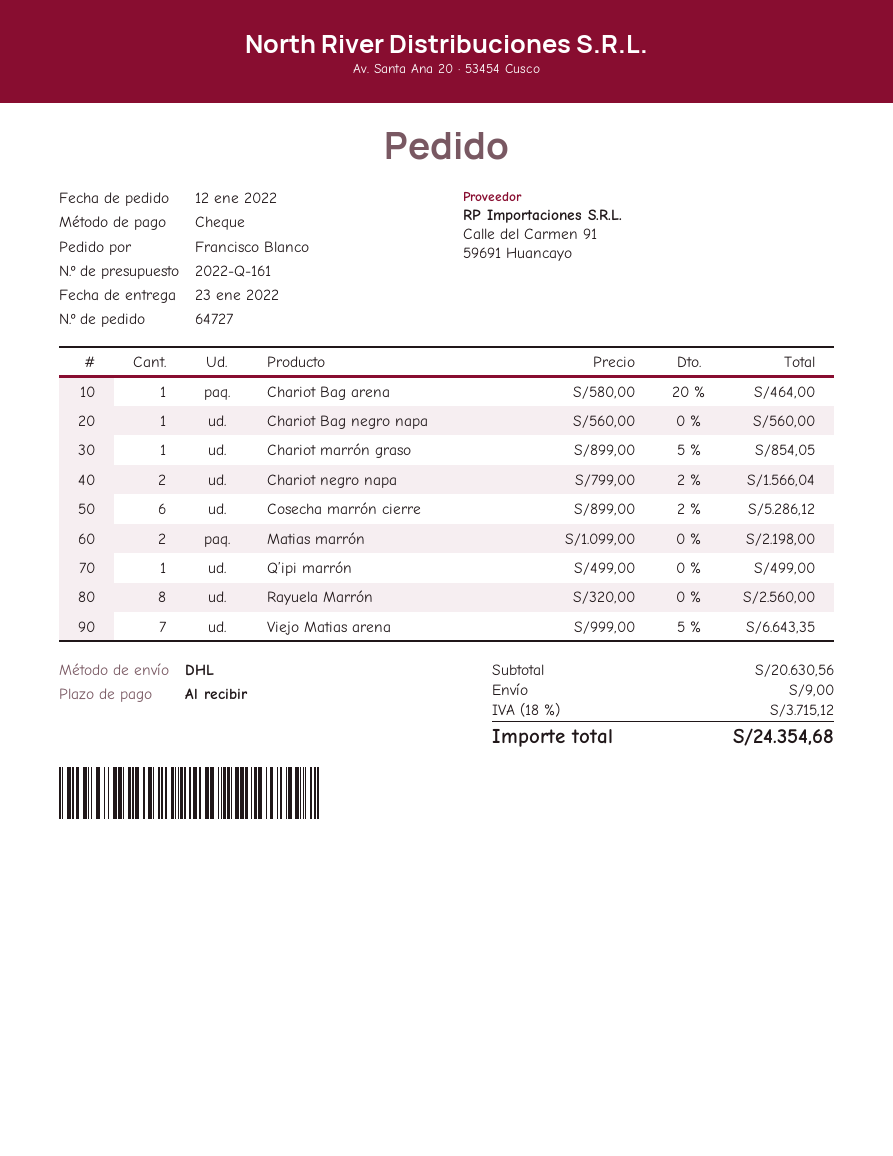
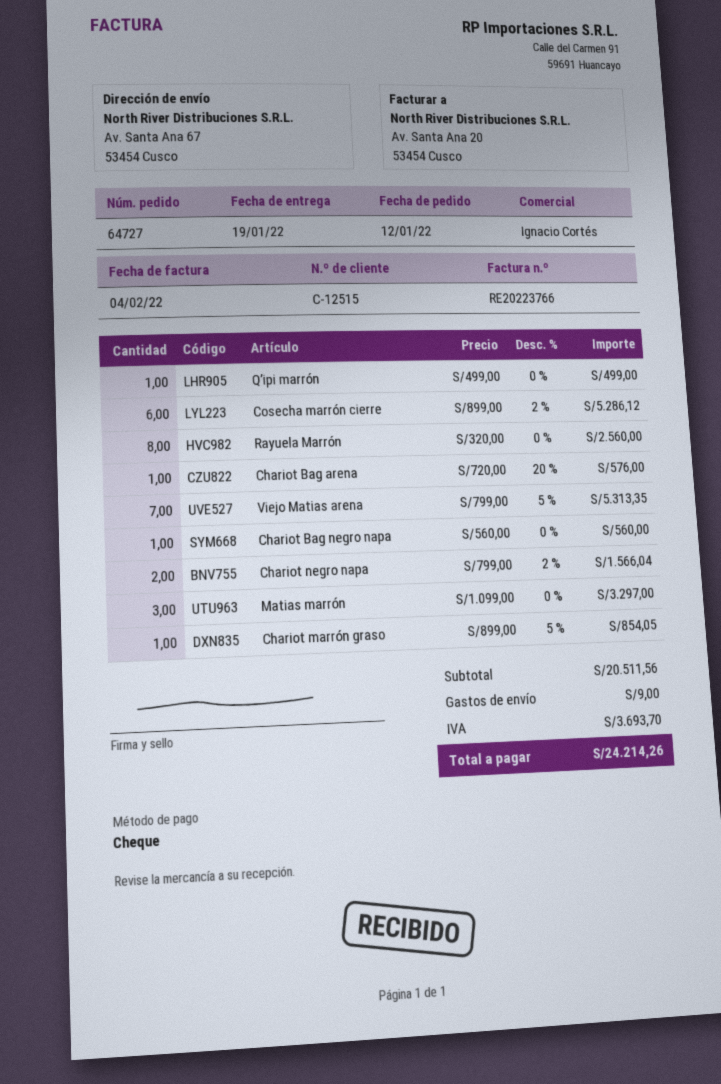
delivery date: 2022-01-23 -> 2022-01-19
Chariot Bag arena: 1 x 580.00 - 20% = 464.00 -> 1 x 720.00 - 20% = 576.00
Matias marrón: 2 x 1099.00 = 2198.00 -> 3 x 1099.00 = 3297.00
Viejo Matias arena: 7 x 999.00 - 5% = 6643.35 -> 7 x 799.00 - 5% = 5313.35
subtotal: 20630.56 -> 20511.56
tax: 3715.12 -> 3693.70
total: 24354.68 -> 24214.26

